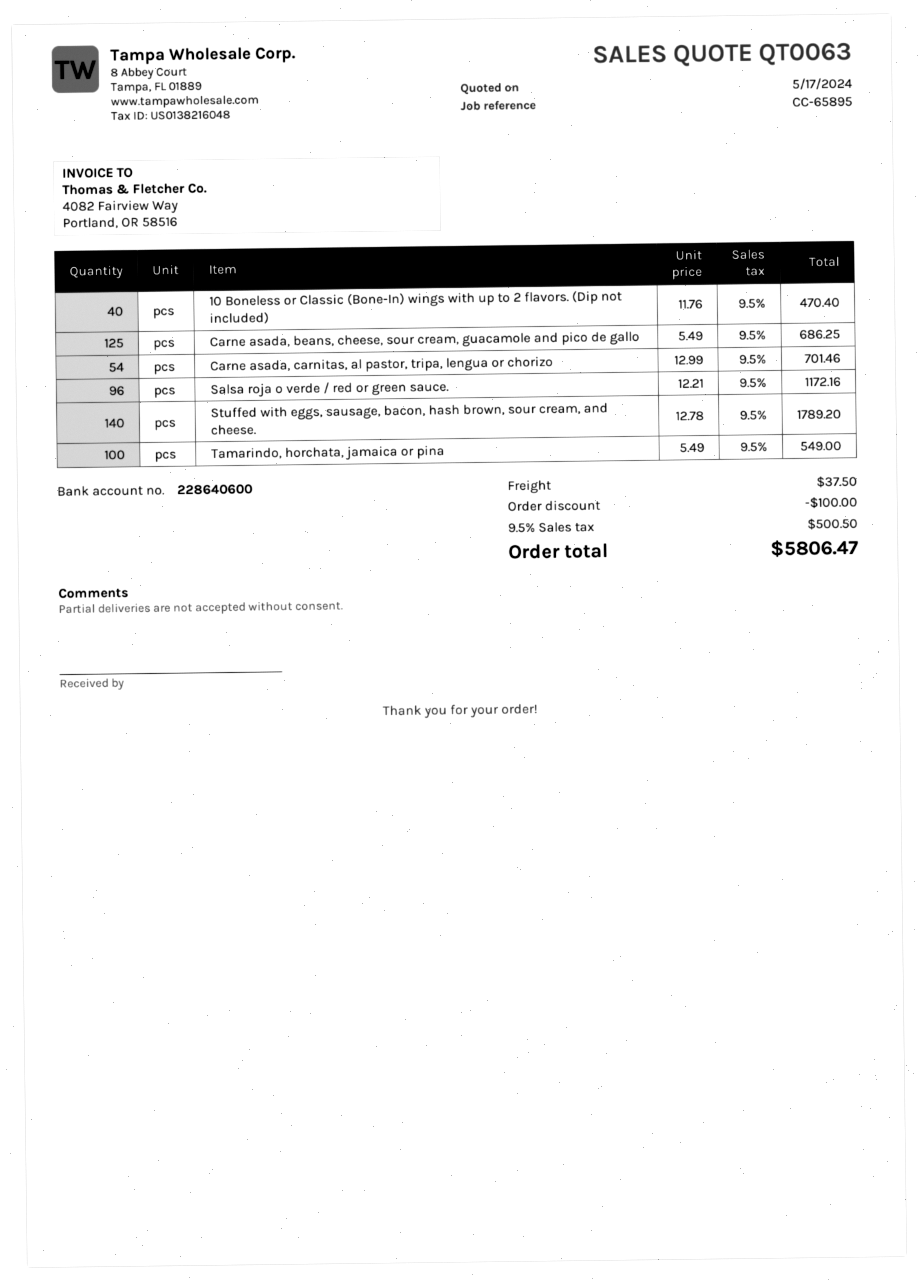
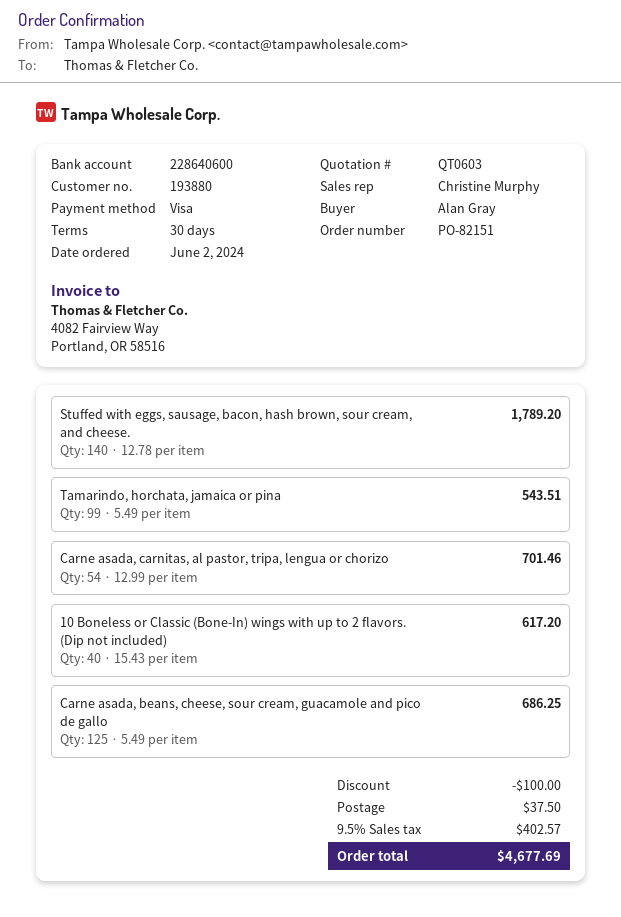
quote number: QT0063 -> QT0603
10 Boneless or Classic (Bone-In) wings with up to 2 flavors. (Dip not included): 40 x 11.76 = 470.40 -> 40 x 15.43 = 617.20
Salsa roja o verde / red or green sauce.: 96 x 12.21 = 1172.16 -> none
Tamarindo, horchata, jamaica or pina: 100 x 5.49 = 549.00 -> 99 x 5.49 = 543.51
tax: 9.5% = 500.50 -> 9.5% = 402.57
total: 5806.47 -> 4677.69

